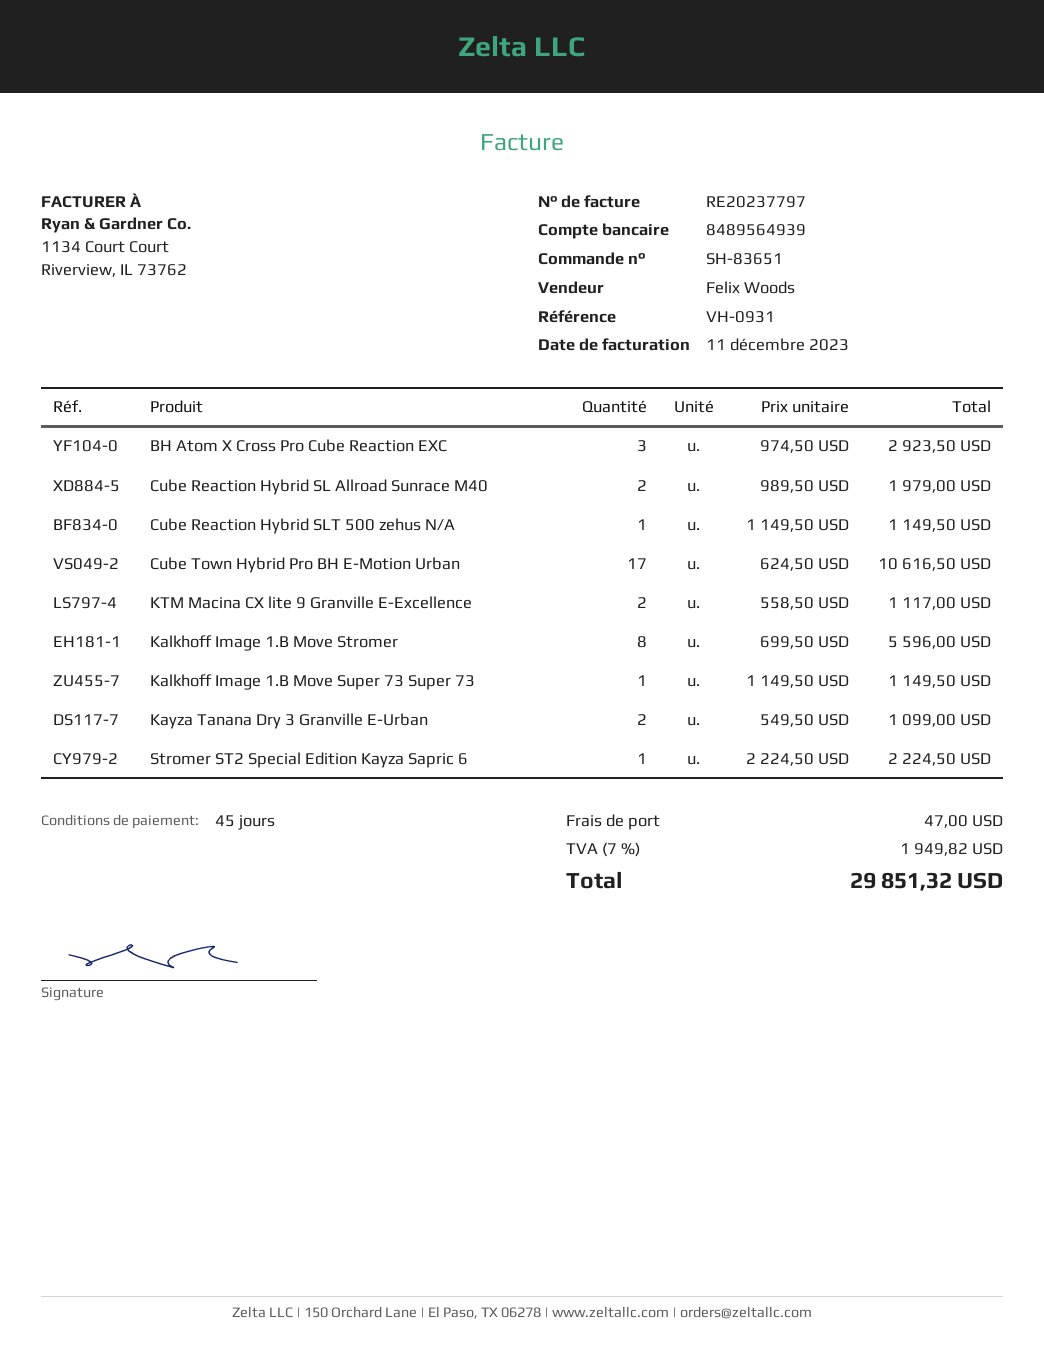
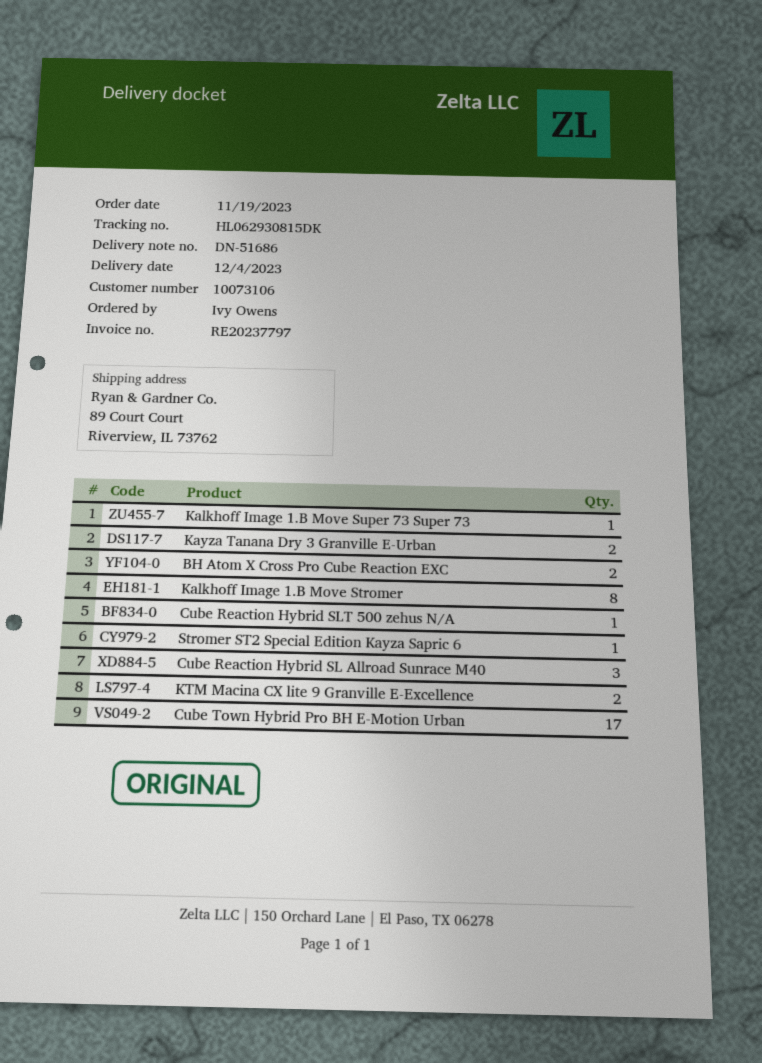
BH Atom X Cross Pro Cube Reaction EXC: 3 -> 2
Cube Reaction Hybrid SL Allroad Sunrace M40: 2 -> 3

